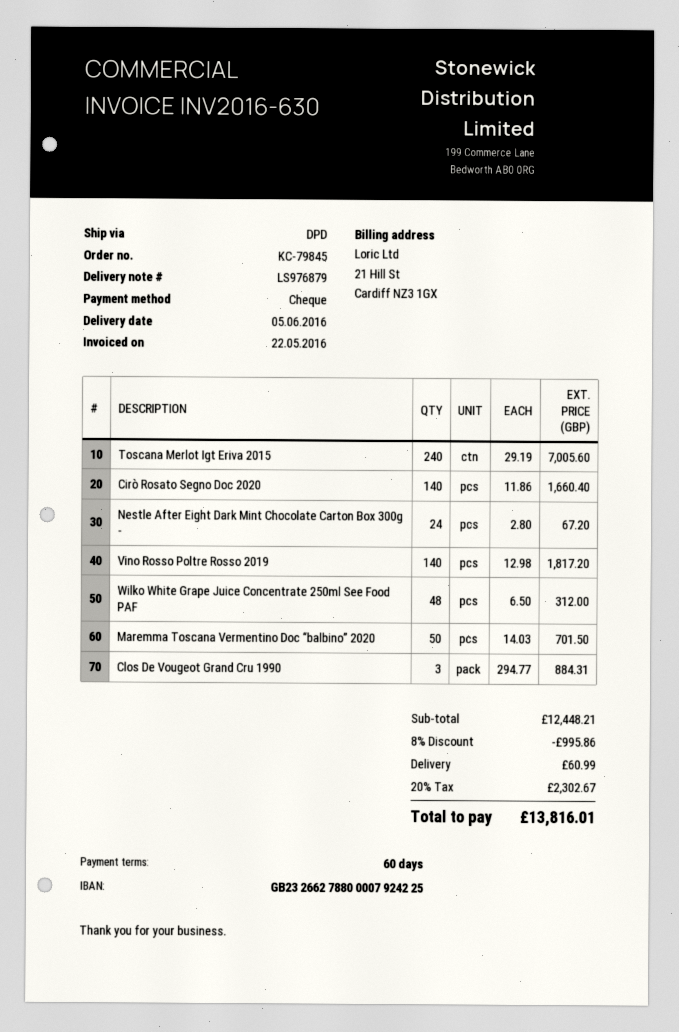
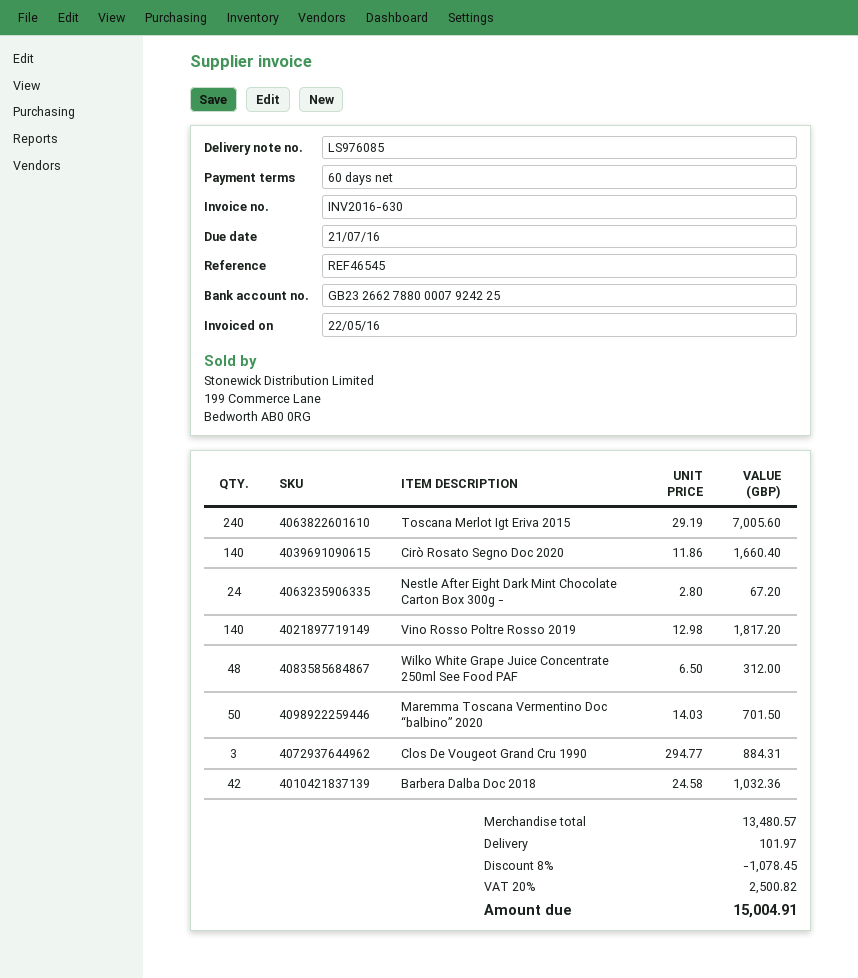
delivery note number: LS976879 -> LS976085
Barbera Dalba Doc 2018: none -> 42 x 24.58 = 1032.36
subtotal: 12448.21 -> 13480.57
discount: 8% = 995.86 -> 8% = 1078.45
shipping: 60.99 -> 101.97
tax: 20% = 2302.67 -> 20% = 2500.82
total: 13816.01 -> 15004.91

